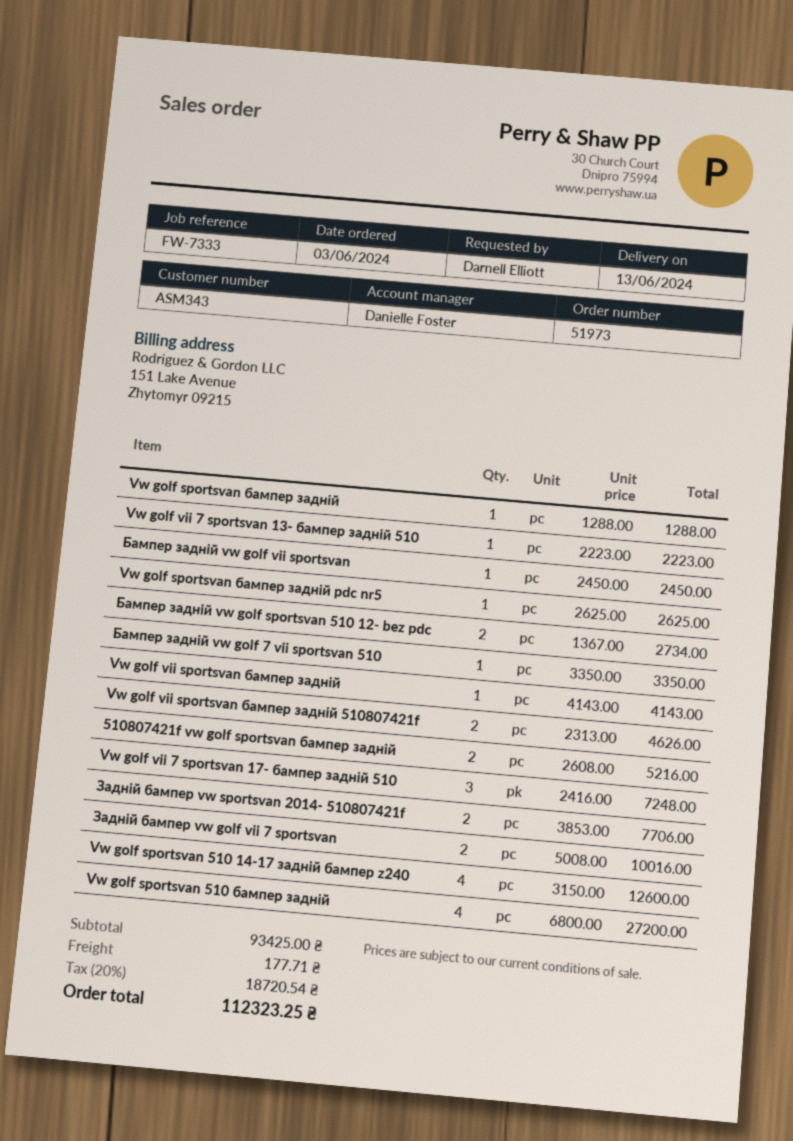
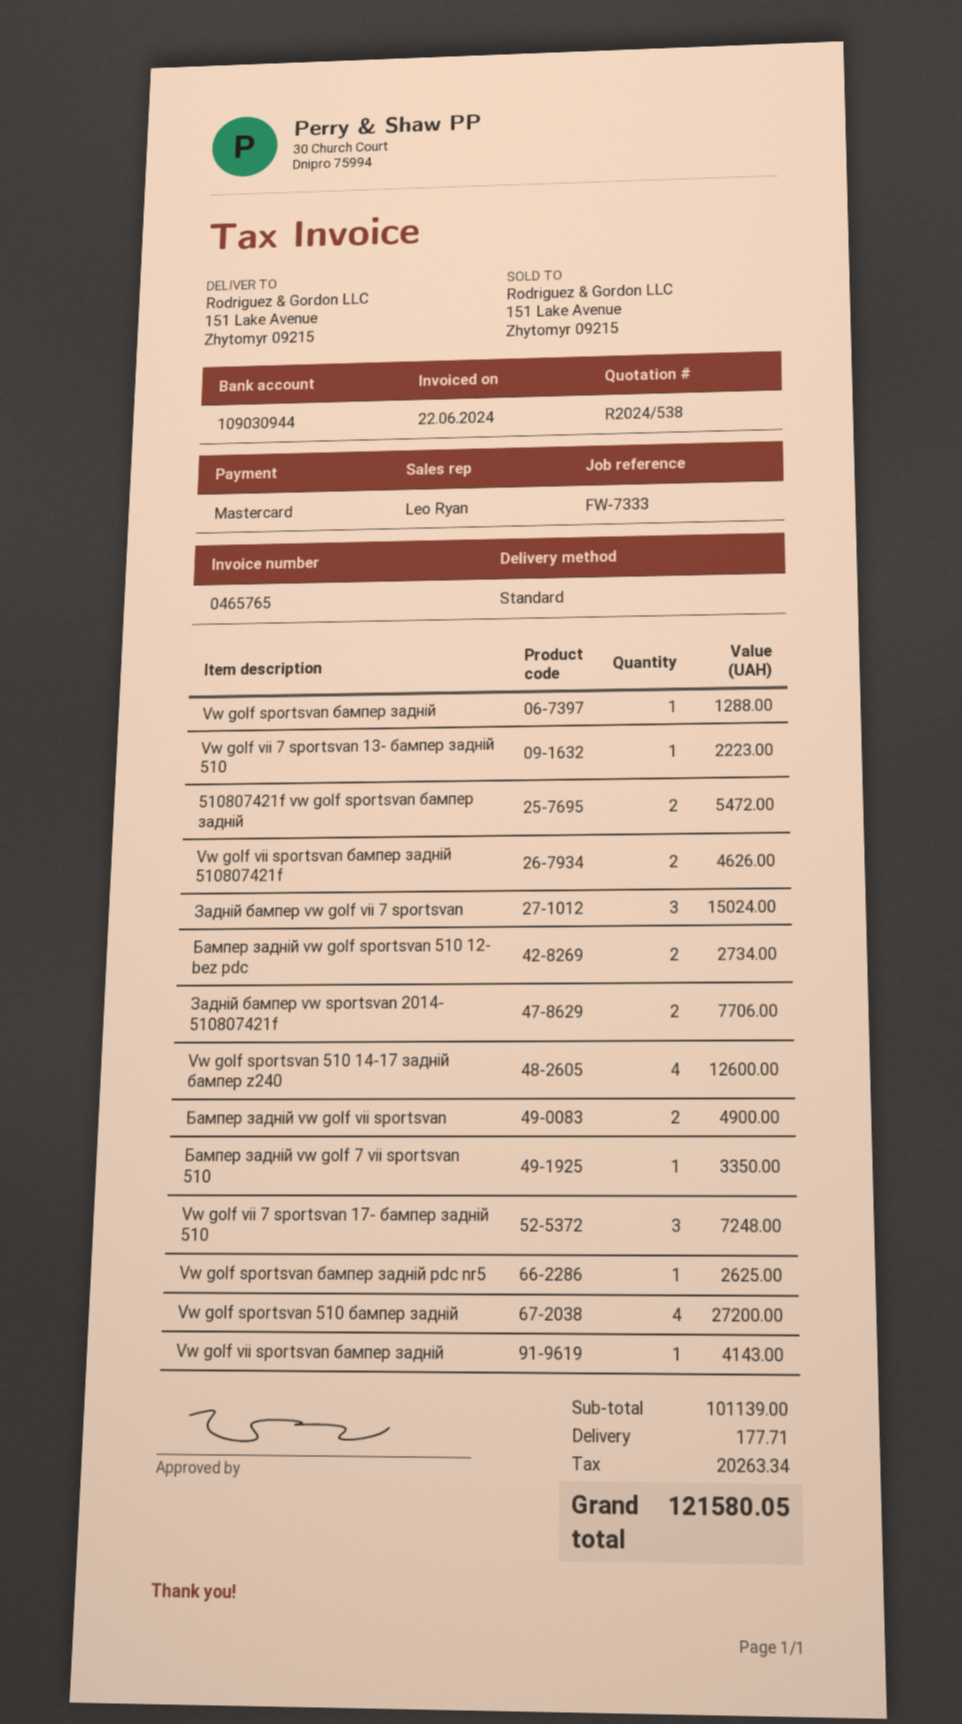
sales rep: Danielle Foster -> Leo Ryan
Бампер задній vw golf vii sportsvan: 1 for 2450.00 -> 2 for 4900.00
510807421f vw golf sportsvan бампер задній: 2 for 5216.00 -> 2 for 5472.00
Задній бампер vw golf vii 7 sportsvan: 2 for 10016.00 -> 3 for 15024.00
subtotal: 93425.00 -> 101139.00
tax: 18720.54 -> 20263.34
total: 112323.25 -> 121580.05

